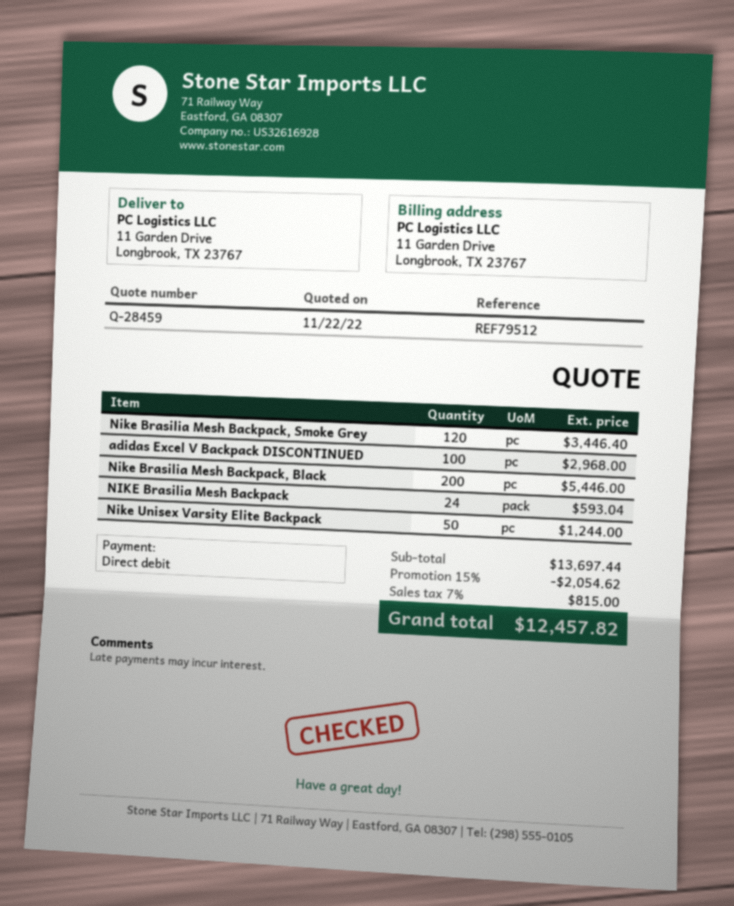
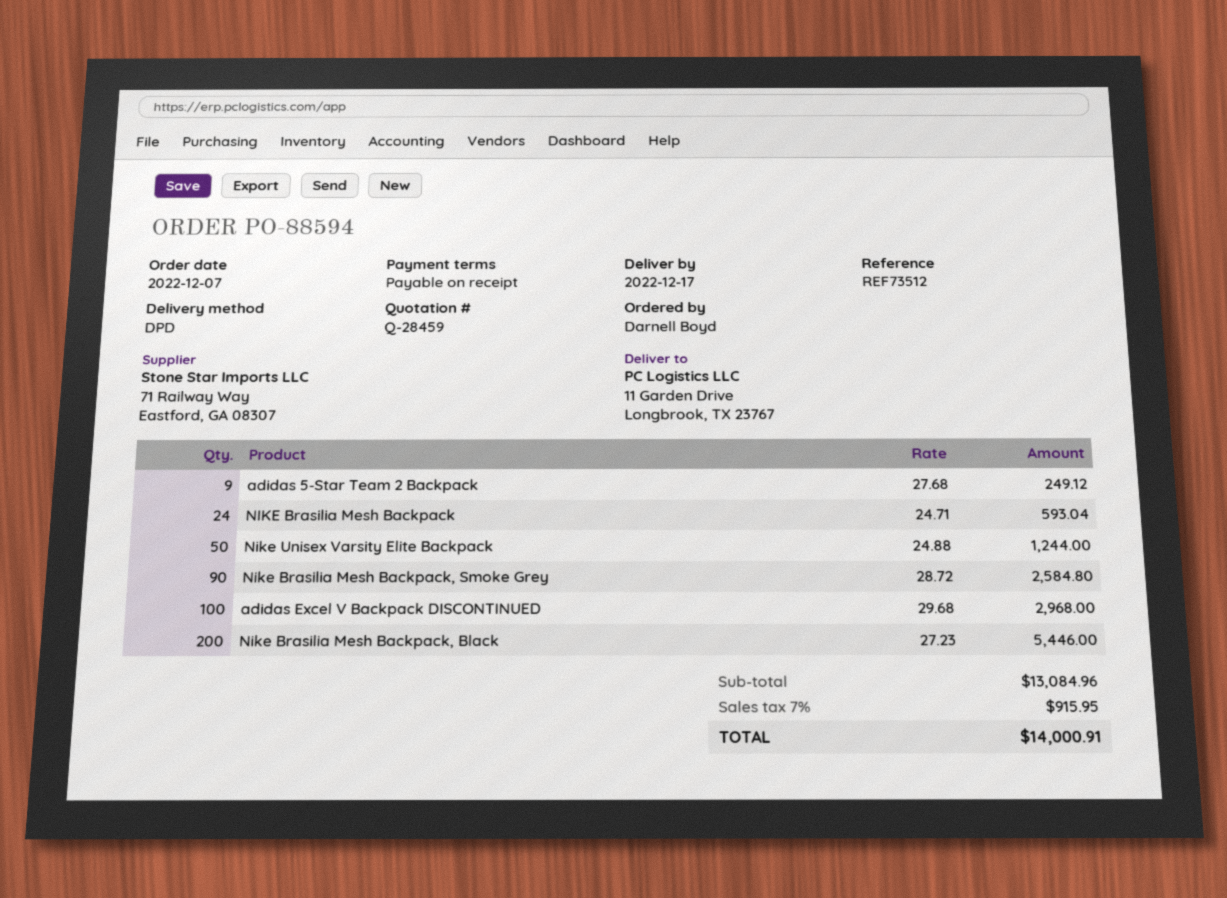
reference: REF79512 -> REF73512
Nike Brasilia Mesh Backpack, Smoke Grey: 120 for 3446.40 -> 90 for 2584.80
adidas 5-Star Team 2 Backpack: none -> 9 for 249.12
subtotal: 13697.44 -> 13084.96
discount: 15% = 2054.62 -> none
tax: 7% = 815.00 -> 7% = 915.95
total: 12457.82 -> 14000.91

